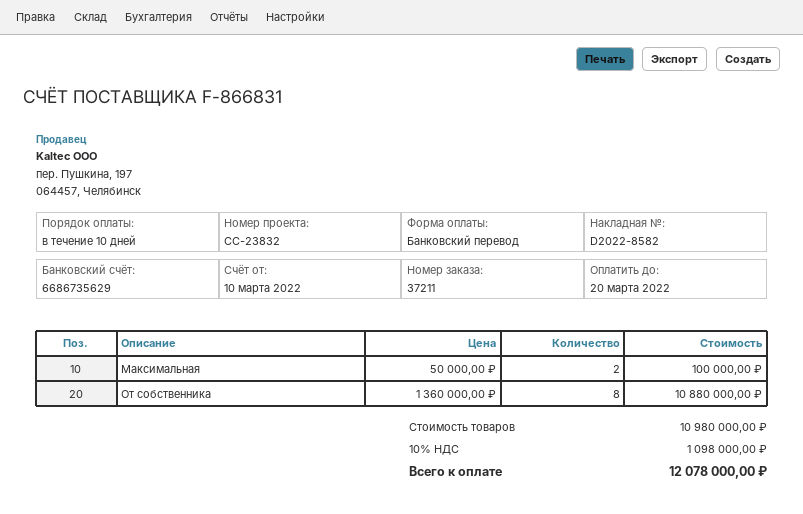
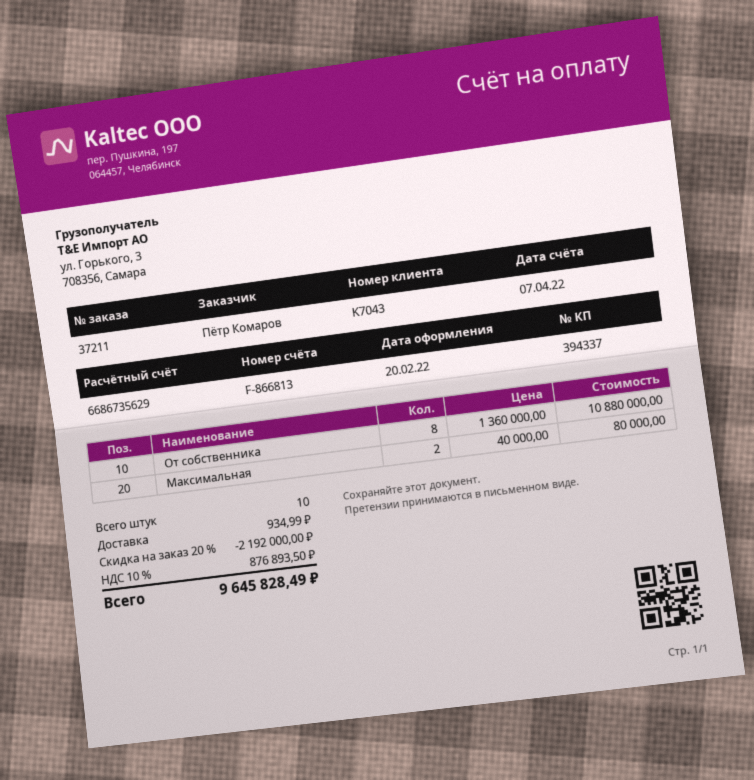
invoice number: F-866831 -> F-866813
invoice date: 2022-03-10 -> 2022-04-07
Максимальная: 2 x 50000.00 = 100000.00 -> 2 x 40000.00 = 80000.00
discount: none -> 20% = 2192000.00
shipping: none -> 934.99
tax: 10% = 1098000.00 -> 10% = 876893.50
total: 12078000.00 -> 9645828.49

